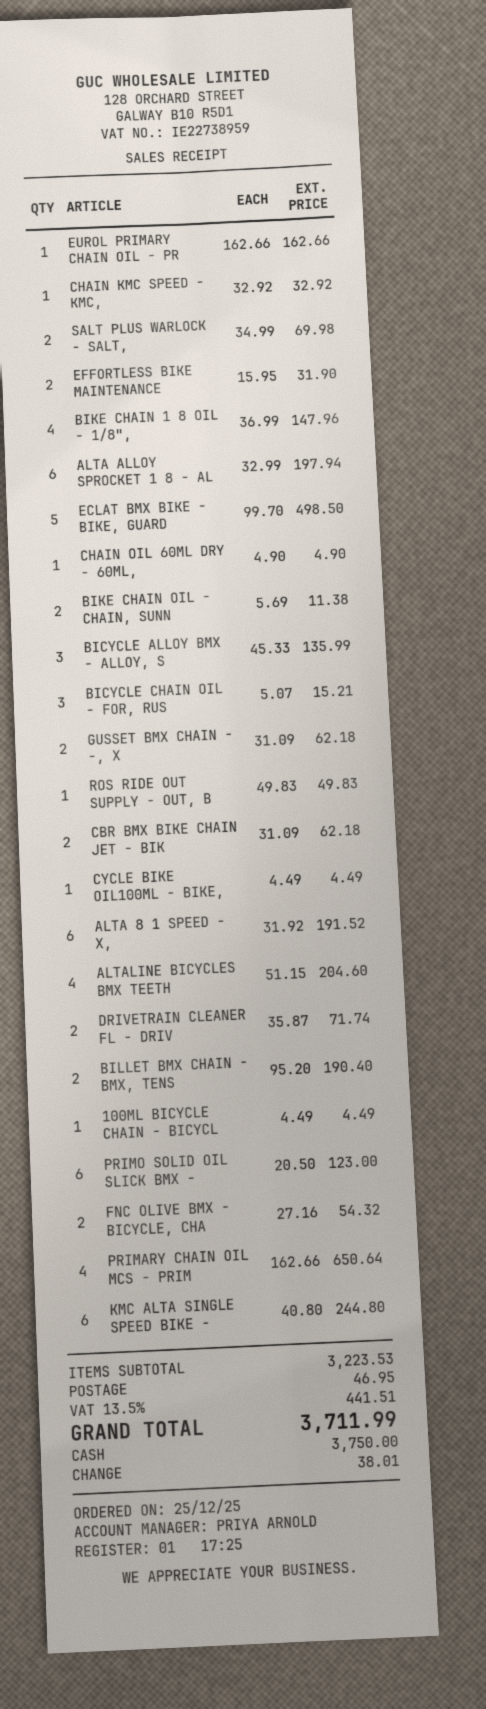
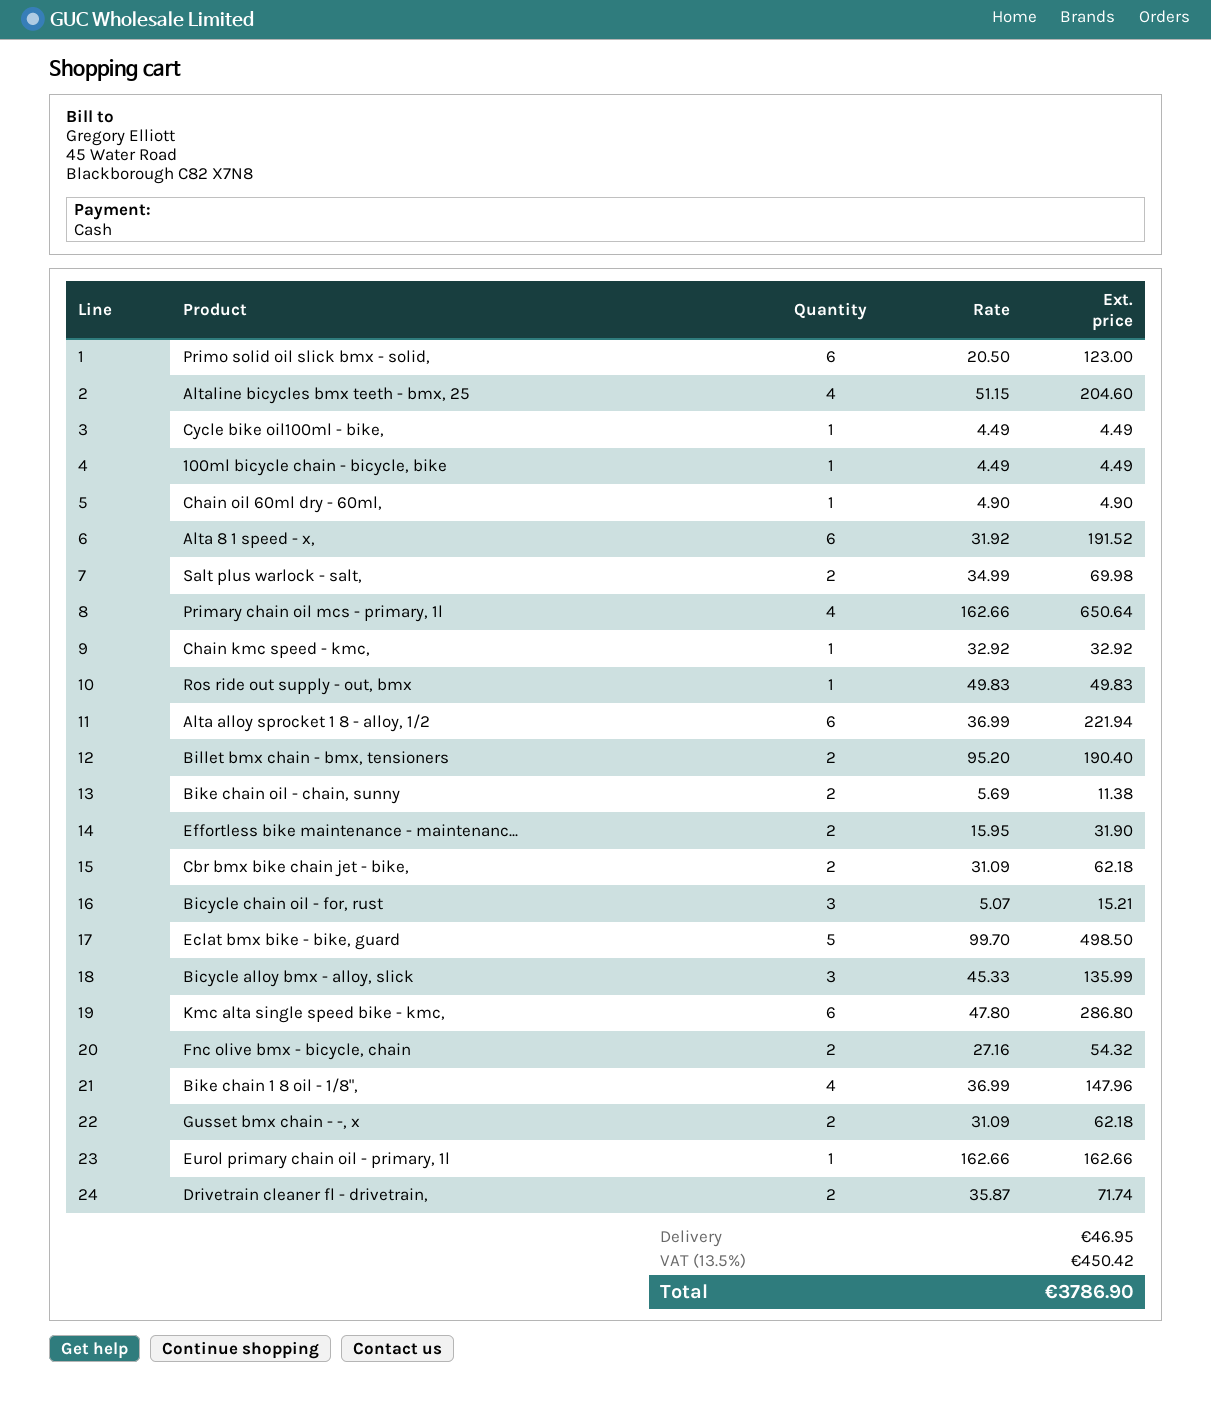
ALTA ALLOY SPROCKET 1 8 - AL: 6 x 32.99 = 197.94 -> 6 x 36.99 = 221.94
KMC ALTA SINGLE SPEED BIKE -: 6 x 40.80 = 244.80 -> 6 x 47.80 = 286.80
tax: 13.5% = 441.51 -> 13.5% = 450.42
total: 3711.99 -> 3786.90

